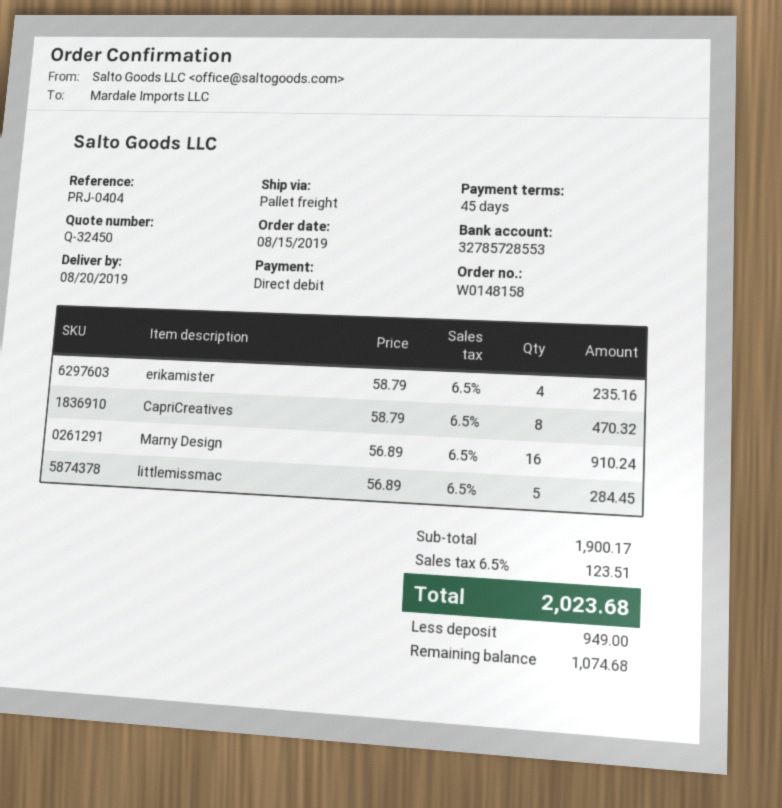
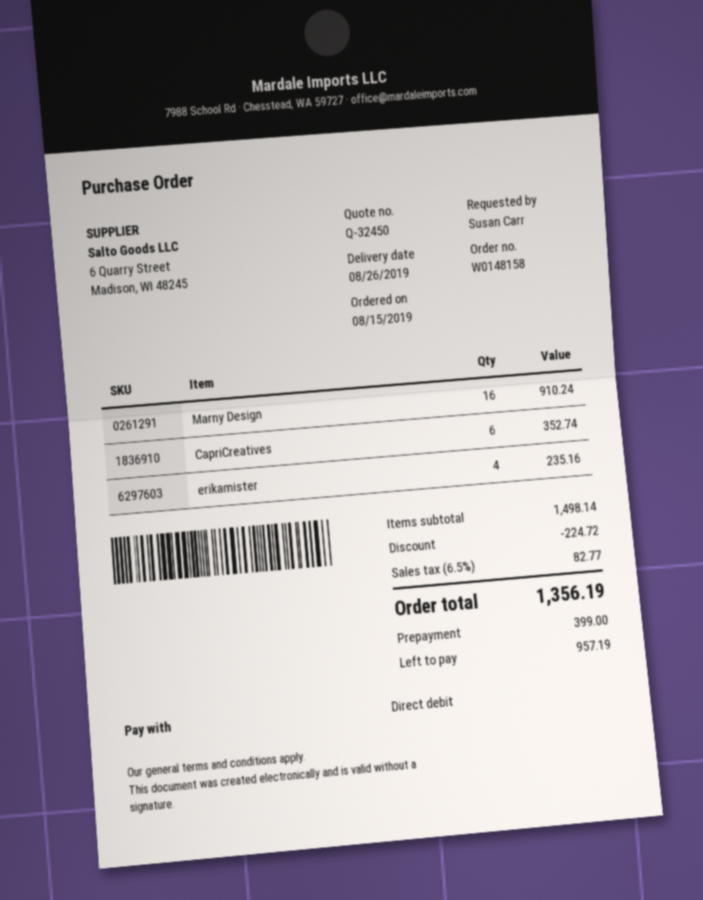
delivery date: 2019-08-20 -> 2019-08-26
CapriCreatives: 8 for 470.32 -> 6 for 352.74
littlemissmac: 5 for 284.45 -> none
subtotal: 1900.17 -> 1498.14
discount: none -> 224.72
tax: 6.5% = 123.51 -> 6.5% = 82.77
total: 2023.68 -> 1356.19
deposit: 949.00 -> 399.00
balance: 1074.68 -> 957.19

